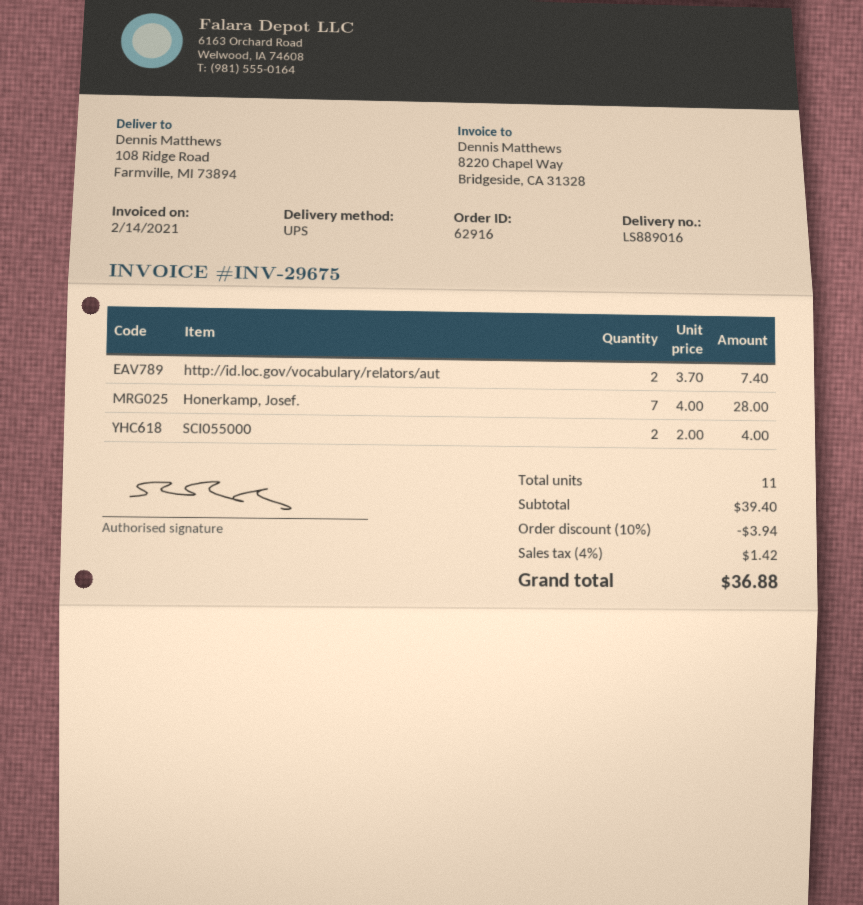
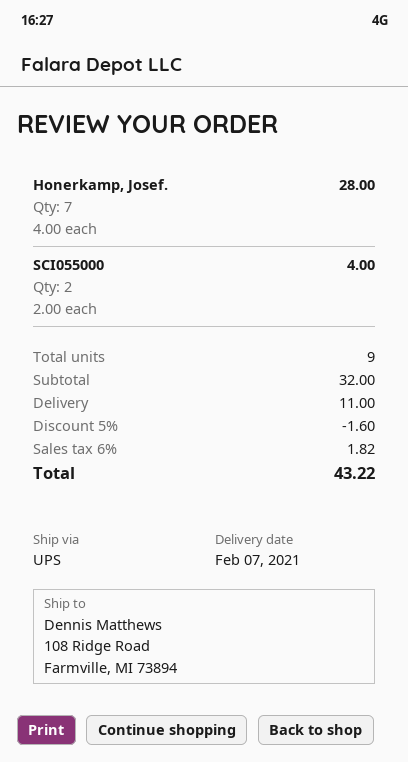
http://id.loc.gov/vocabulary/relators/aut: 2 x 3.70 = 7.40 -> none
total quantity: 11 -> 9
subtotal: 39.40 -> 32.00
discount: 10% = 3.94 -> 5% = 1.60
shipping: none -> 11.00
tax: 4% = 1.42 -> 6% = 1.82
total: 36.88 -> 43.22

